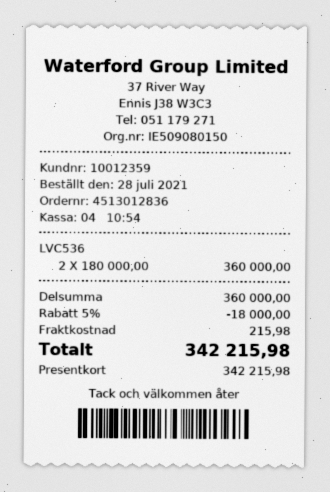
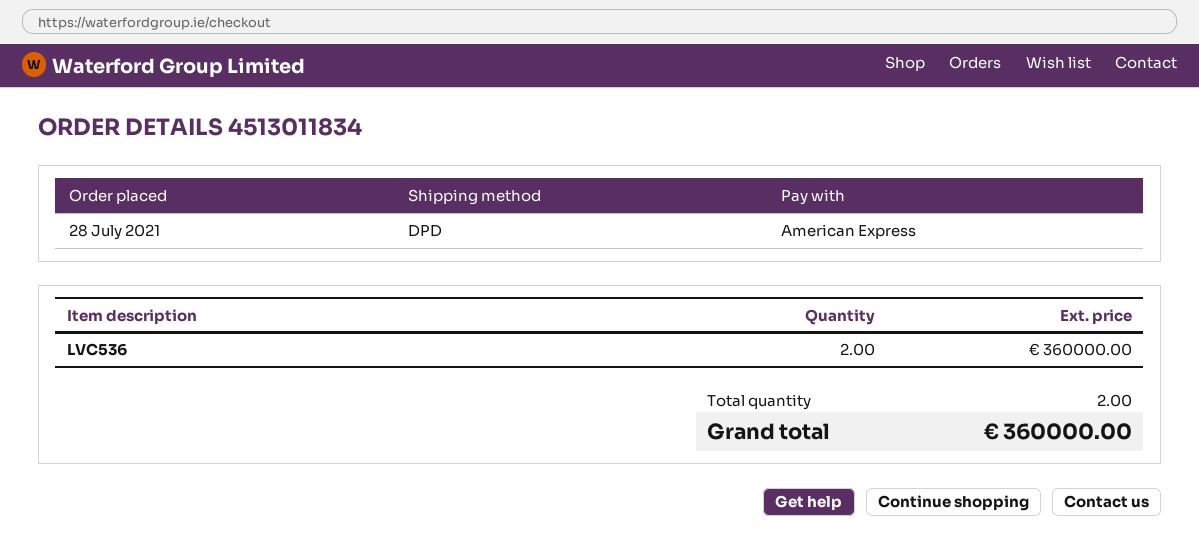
order number: 4513012836 -> 4513011834
payment method: gift card -> American Express
discount: 5% = 18000.00 -> none
shipping: 215.98 -> none
total: 342215.98 -> 360000.00

